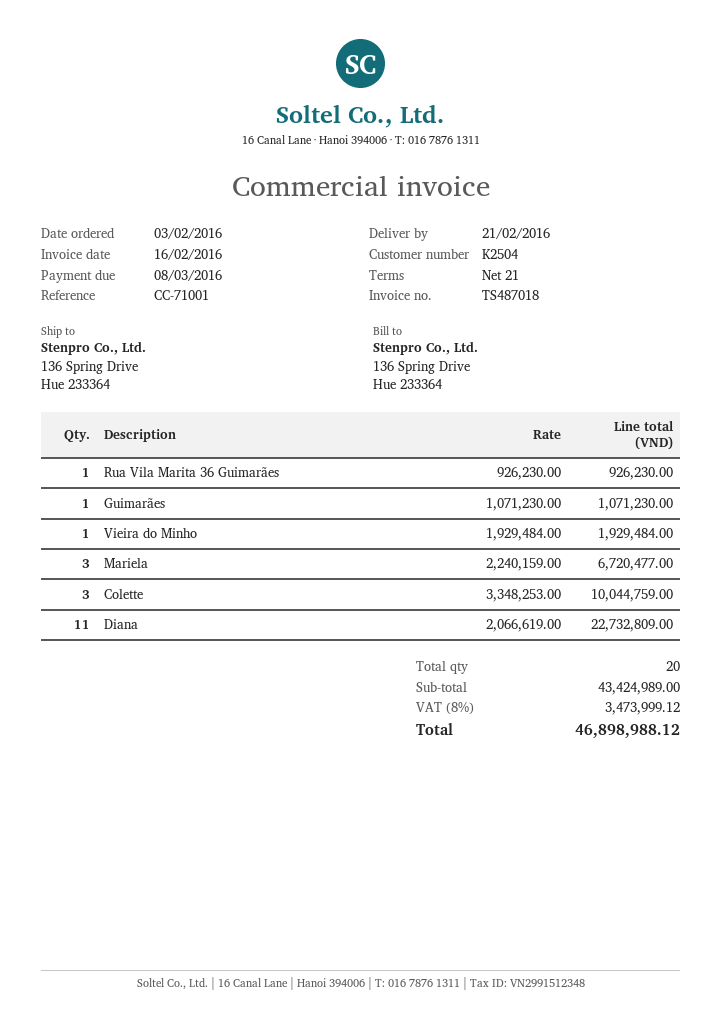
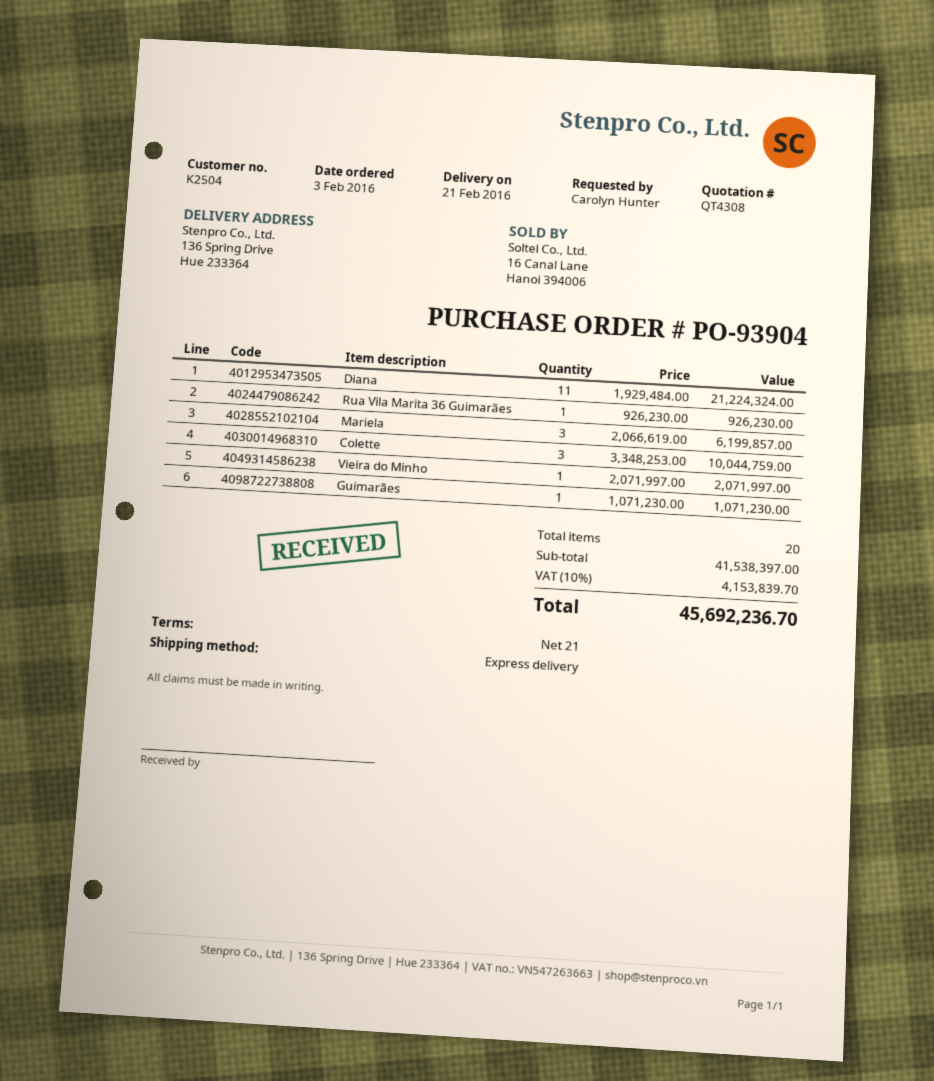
Vieira do Minho: 1 x 1929484.00 = 1929484.00 -> 1 x 2071997.00 = 2071997.00
Mariela: 3 x 2240159.00 = 6720477.00 -> 3 x 2066619.00 = 6199857.00
Diana: 11 x 2066619.00 = 22732809.00 -> 11 x 1929484.00 = 21224324.00
subtotal: 43424989.00 -> 41538397.00
tax: 8% = 3473999.12 -> 10% = 4153839.70
total: 46898988.12 -> 45692236.70

